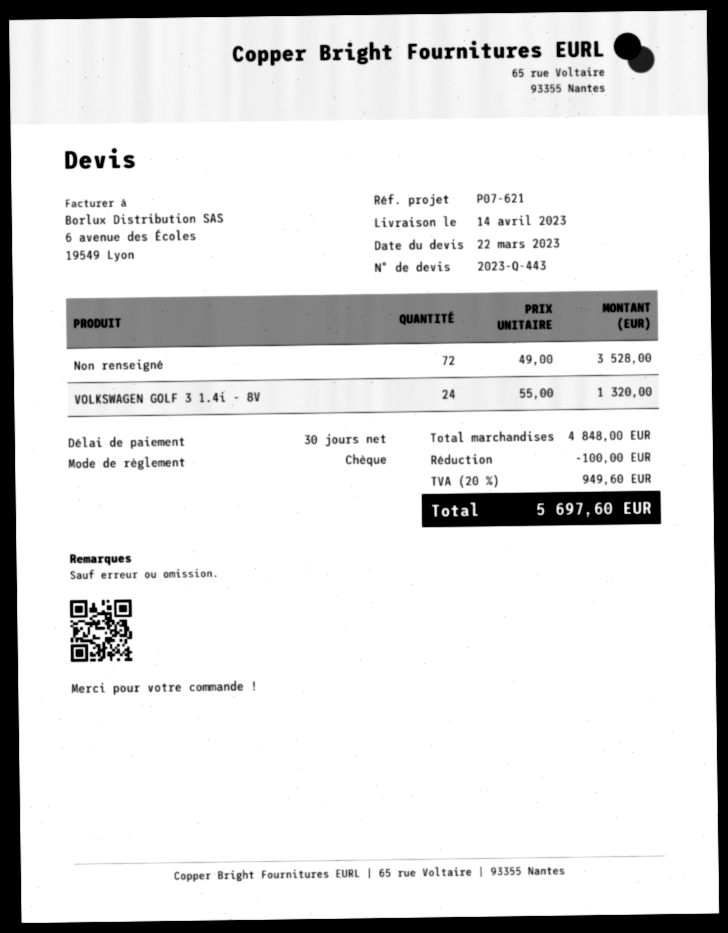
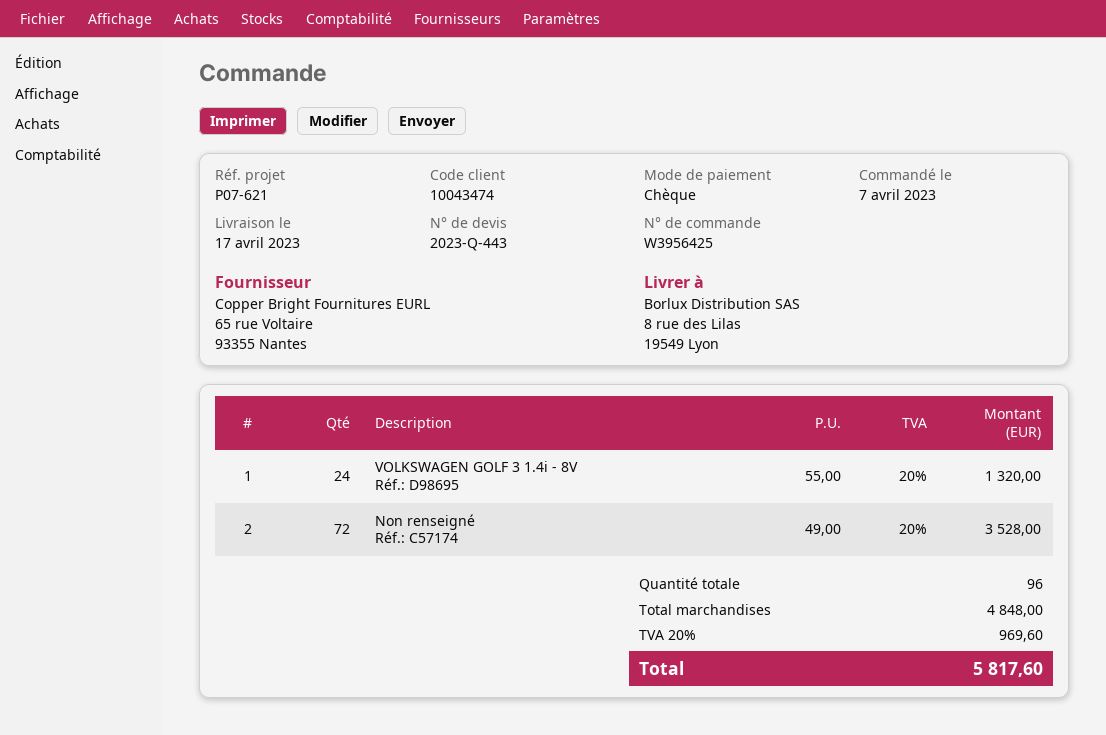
delivery date: 2023-04-14 -> 2023-04-17
discount: 100.00 -> none
tax: 20% = 949.60 -> 20% = 969.60
total: 5697.60 -> 5817.60

